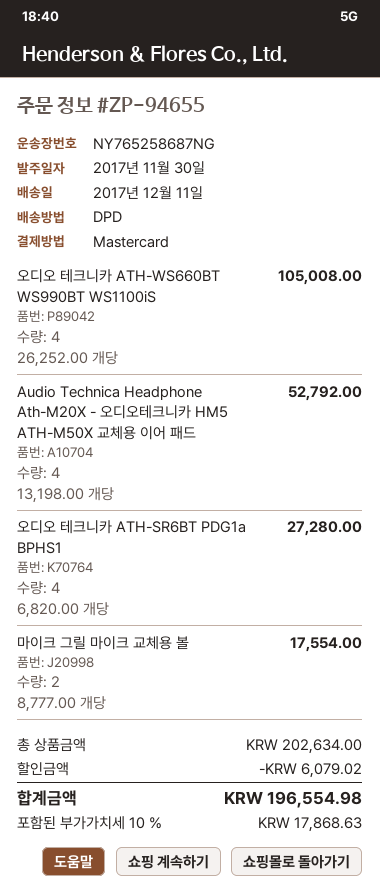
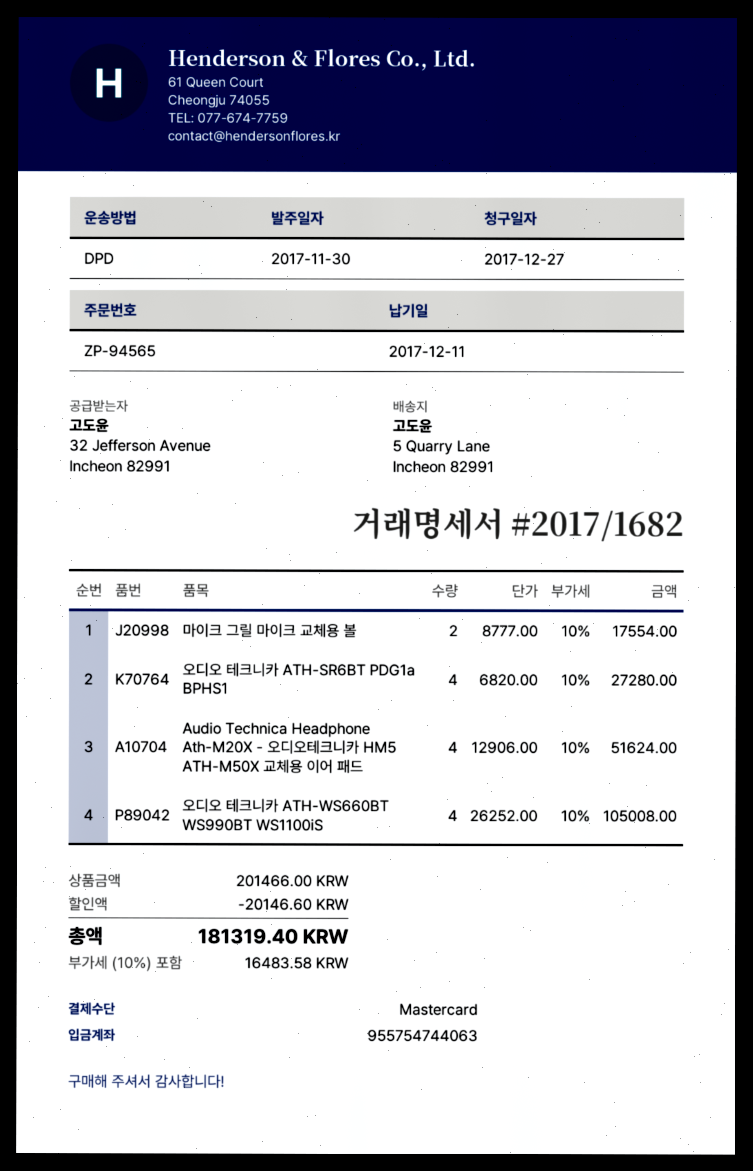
order number: ZP-94655 -> ZP-94565
Audio Technica Headphone Ath-M20X - 오디오테크니카 HM5 ATH-M50X 교체용 이어 패드: 4 x 13198.00 = 52792.00 -> 4 x 12906.00 = 51624.00
subtotal: 202634.00 -> 201466.00
discount: 6079.02 -> 20146.60
tax: 10% = 17868.63 -> 10% = 16483.58
total: 196554.98 -> 181319.40

